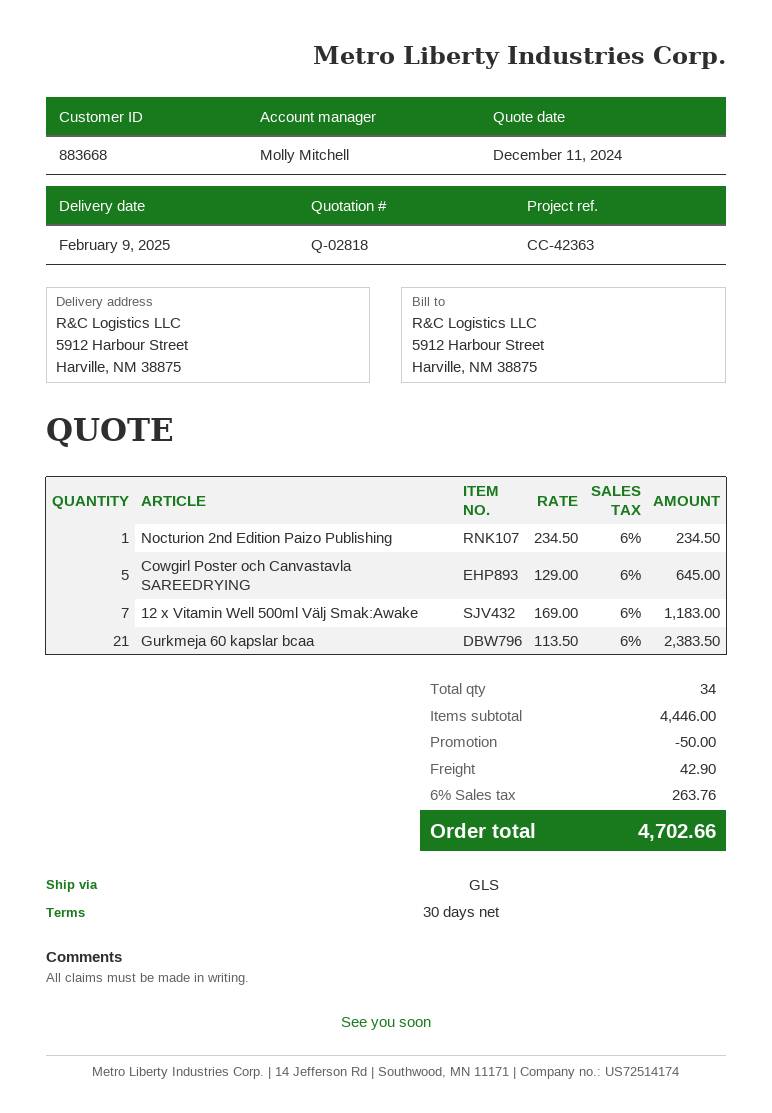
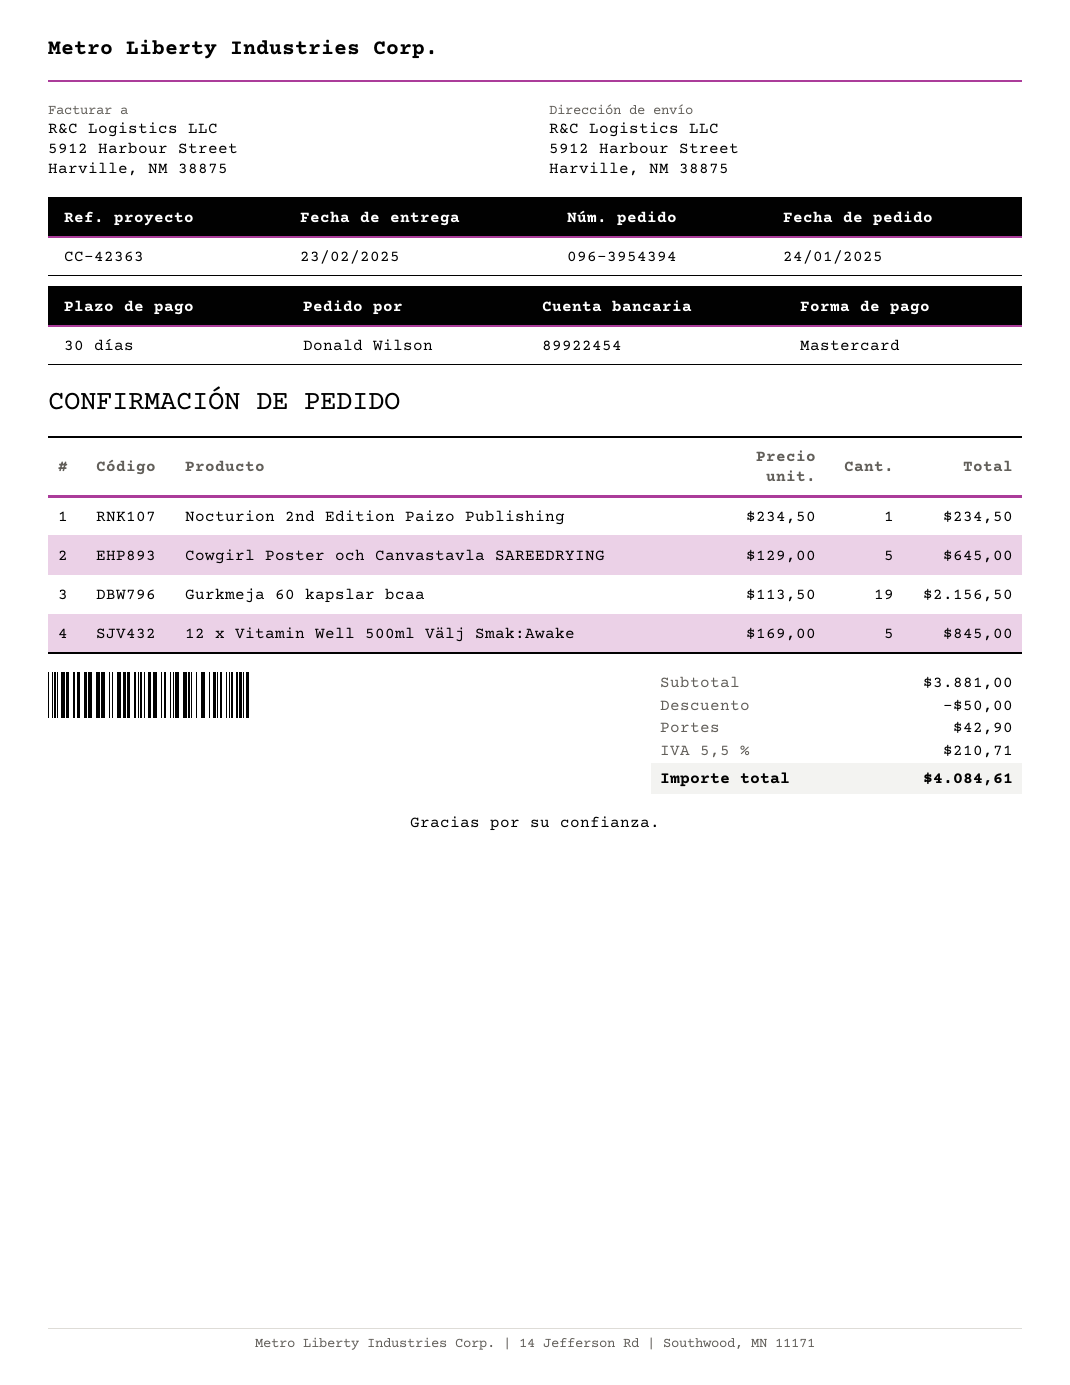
delivery date: 2025-02-09 -> 2025-02-23
12 x Vitamin Well 500ml Välj Smak:Awake: 7 x 169.00 = 1183.00 -> 5 x 169.00 = 845.00
Gurkmeja 60 kapslar bcaa: 21 x 113.50 = 2383.50 -> 19 x 113.50 = 2156.50
subtotal: 4446.00 -> 3881.00
tax: 6% = 263.76 -> 5.5% = 210.71
total: 4702.66 -> 4084.61

